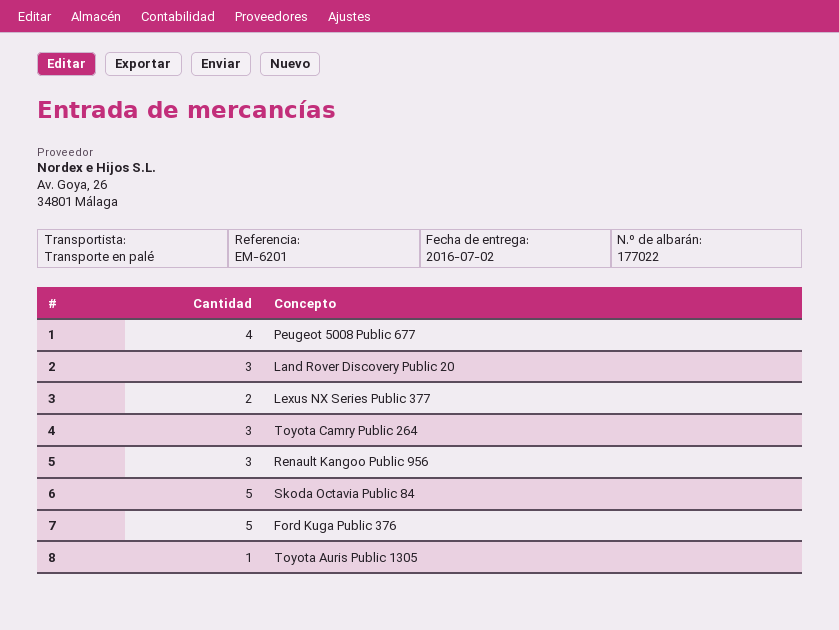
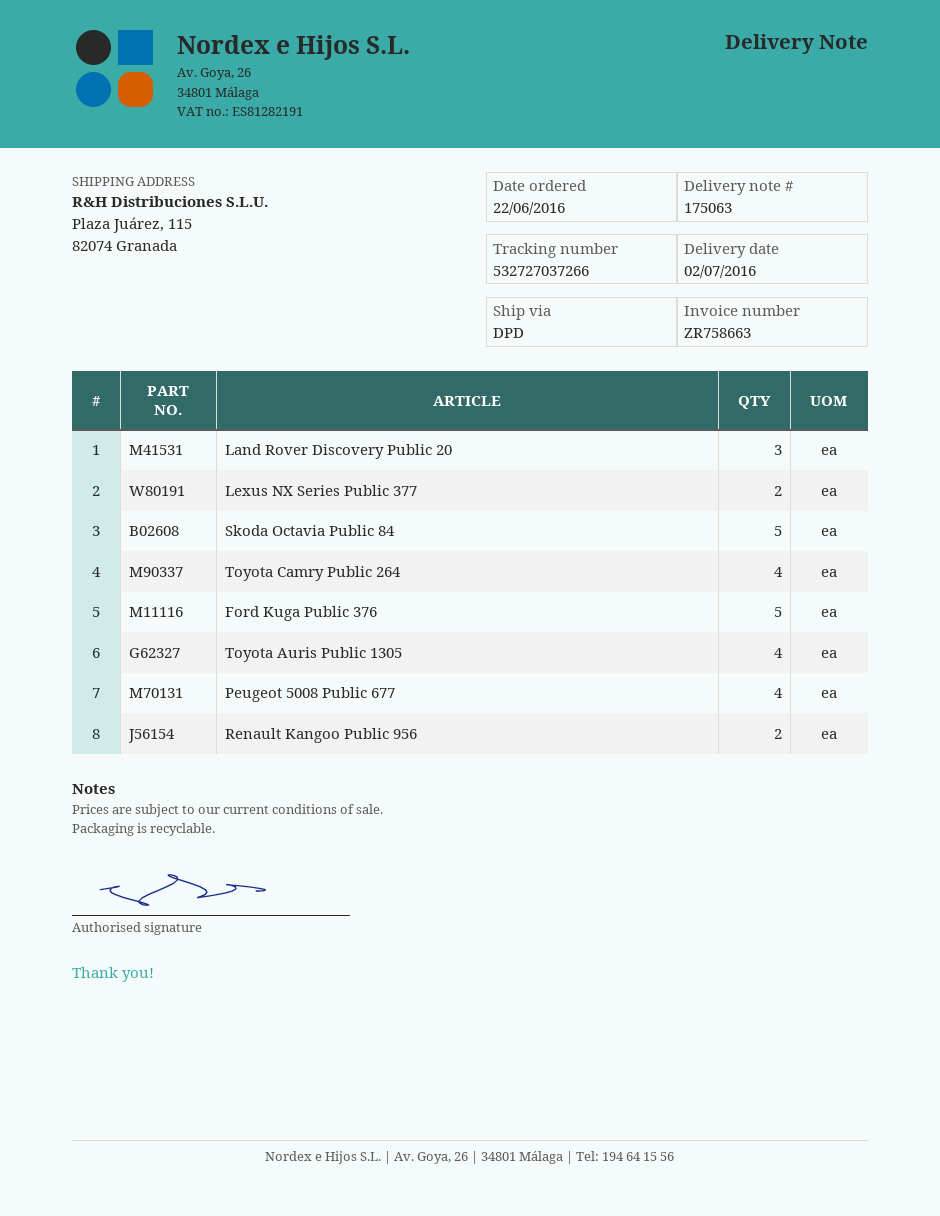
delivery note number: 177022 -> 175063
shipping method: pallet freight -> DPD
Toyota Camry Public 264: 3 -> 4
Renault Kangoo Public 956: 3 -> 2
Toyota Auris Public 1305: 1 -> 4

